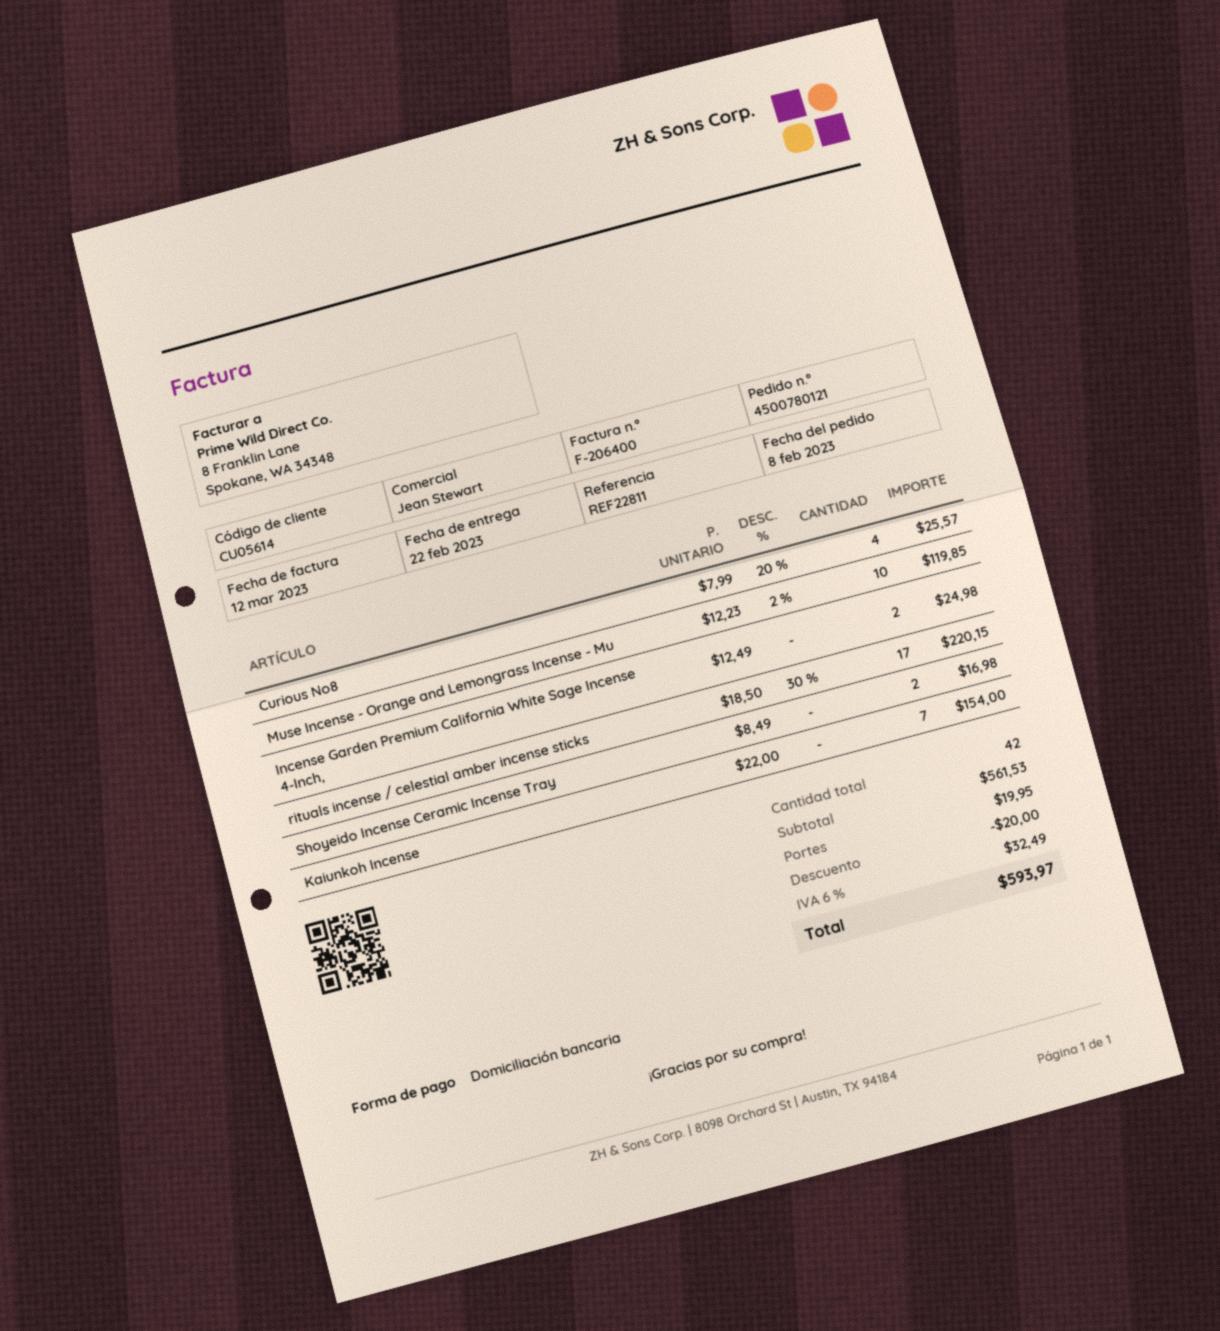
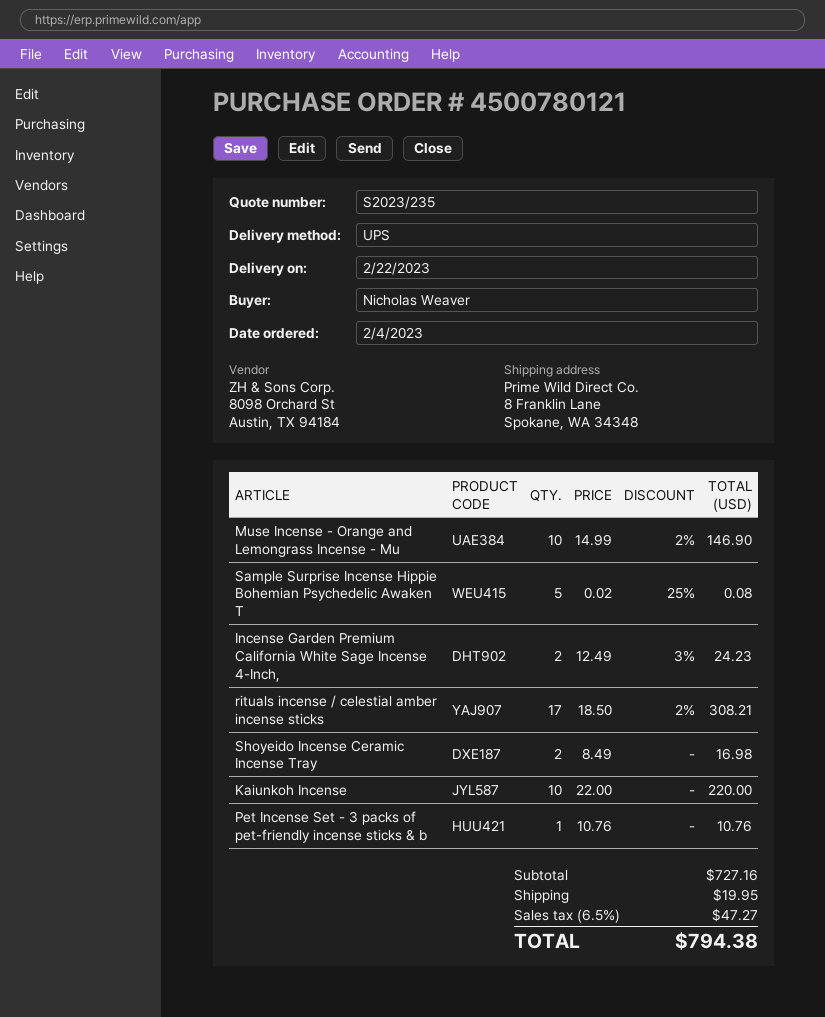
order date: 2023-02-08 -> 2023-02-04
Curious No8: 4 x 7.99 - 20% = 25.57 -> none
Muse Incense - Orange and Lemongrass Incense - Mu: 10 x 12.23 - 2% = 119.85 -> 10 x 14.99 - 2% = 146.90
Incense Garden Premium California White Sage Incense 4-Inch,: 2 x 12.49 = 24.98 -> 2 x 12.49 - 3% = 24.23
rituals incense / celestial amber incense sticks: 17 x 18.50 - 30% = 220.15 -> 17 x 18.50 - 2% = 308.21
Kaiunkoh Incense: 7 x 22.00 = 154.00 -> 10 x 22.00 = 220.00
Sample Surprise Incense Hippie Bohemian Psychedelic Awaken T: none -> 5 x 0.02 - 25% = 0.08
Pet Incense Set - 3 packs of pet-friendly incense sticks & b: none -> 1 x 10.76 = 10.76
subtotal: 561.53 -> 727.16
discount: 20.00 -> none
tax: 6% = 32.49 -> 6.5% = 47.27
total: 593.97 -> 794.38

